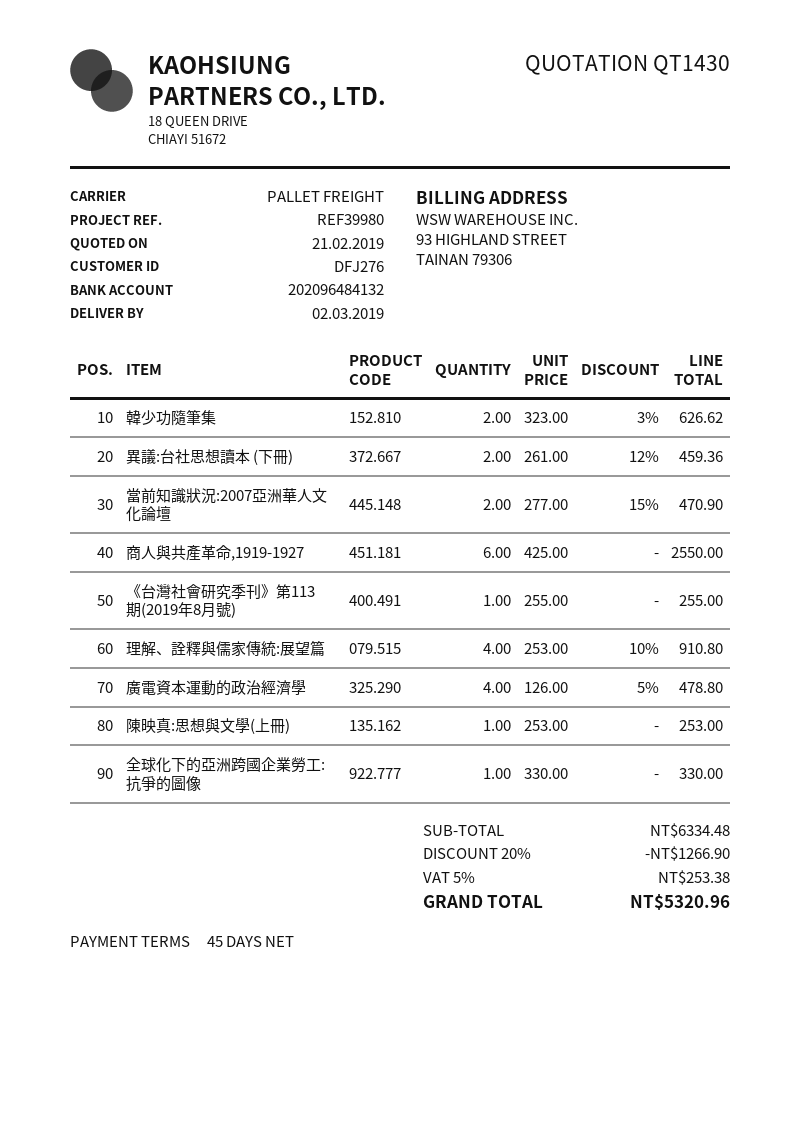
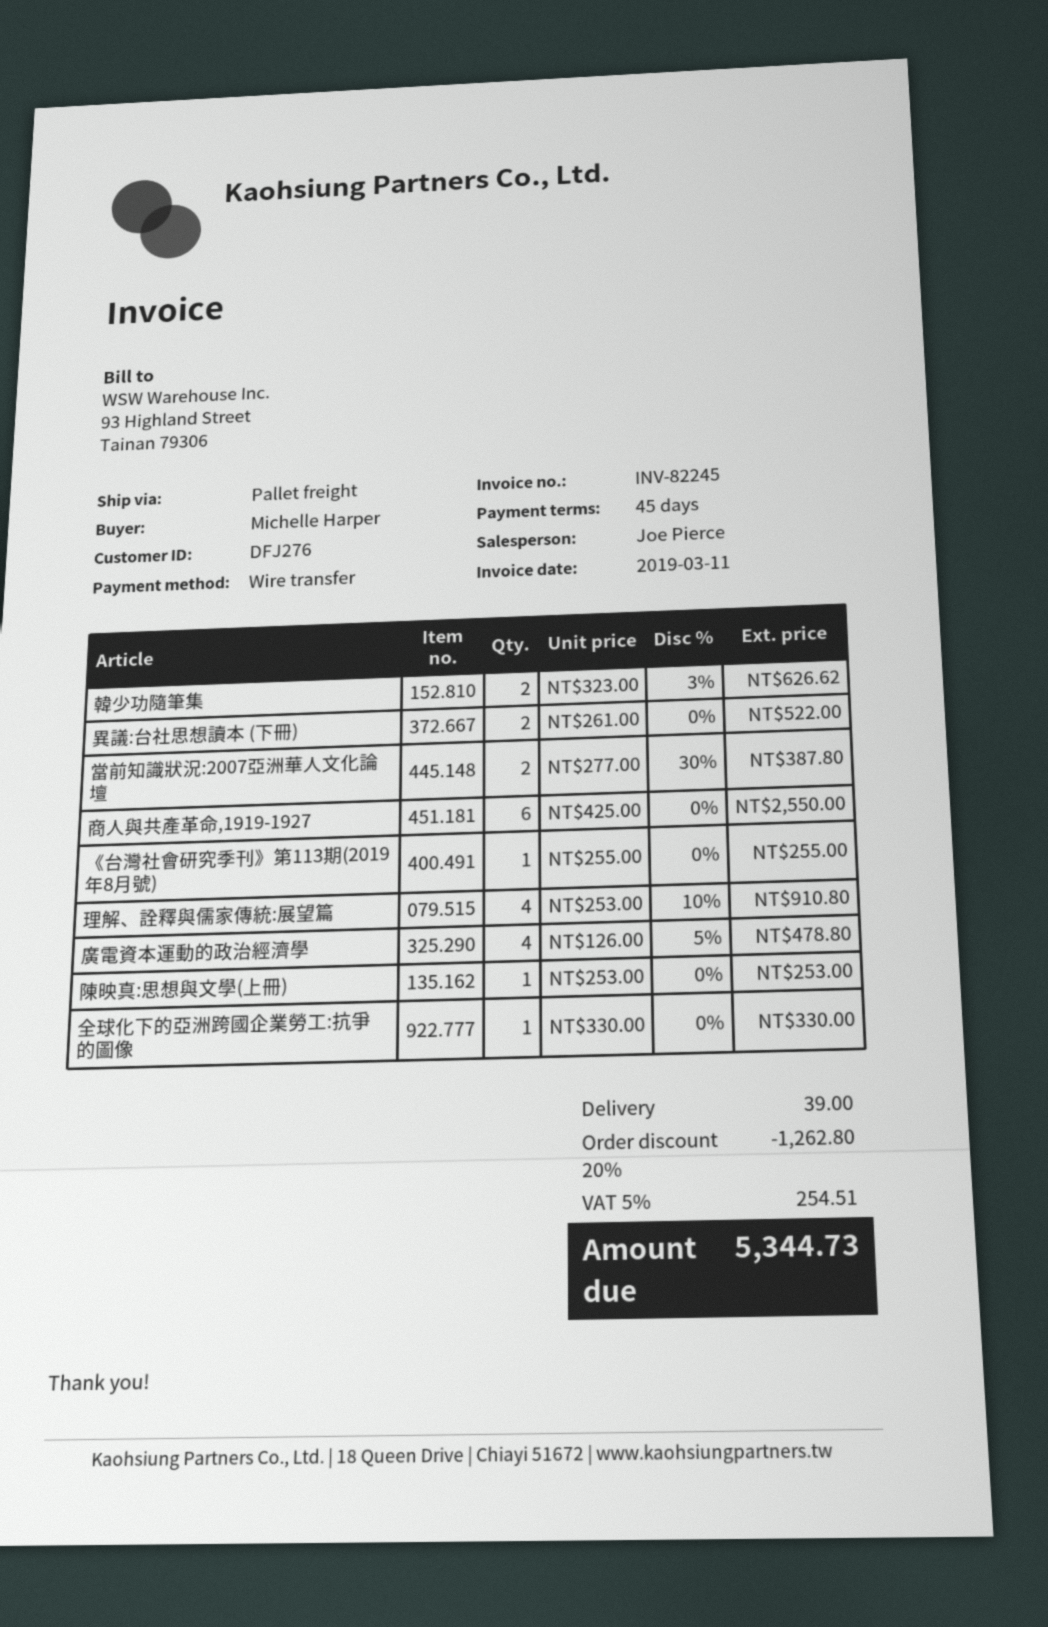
異議:台社思想讀本 (下冊): 2 x 261.00 - 12% = 459.36 -> 2 x 261.00 = 522.00
當前知識狀況:2007亞洲華人文化論壇: 2 x 277.00 - 15% = 470.90 -> 2 x 277.00 - 30% = 387.80
discount: 20% = 1266.90 -> 20% = 1262.80
shipping: none -> 39.00
tax: 5% = 253.38 -> 5% = 254.51
total: 5320.96 -> 5344.73

